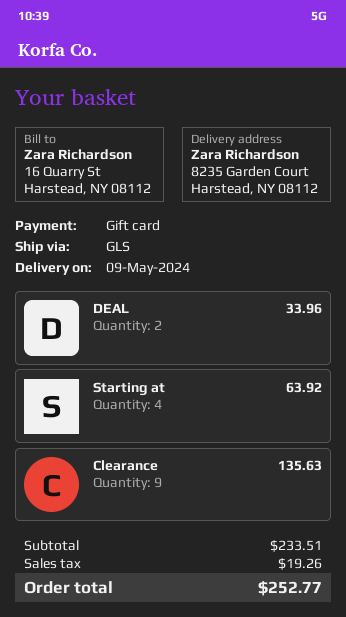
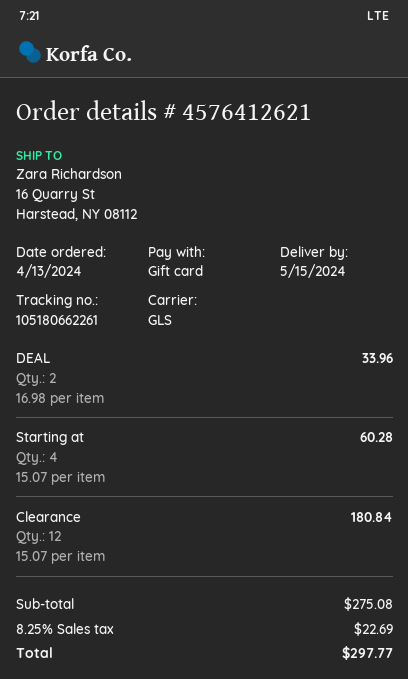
delivery date: 2024-05-09 -> 2024-05-15
ship to: 8235 Garden Court, Harstead, NY 08112 -> 16 Quarry St, Harstead, NY 08112
Starting at: 4 for 63.92 -> 4 for 60.28
Clearance: 9 for 135.63 -> 12 for 180.84
subtotal: 233.51 -> 275.08
tax: 19.26 -> 22.69
total: 252.77 -> 297.77

